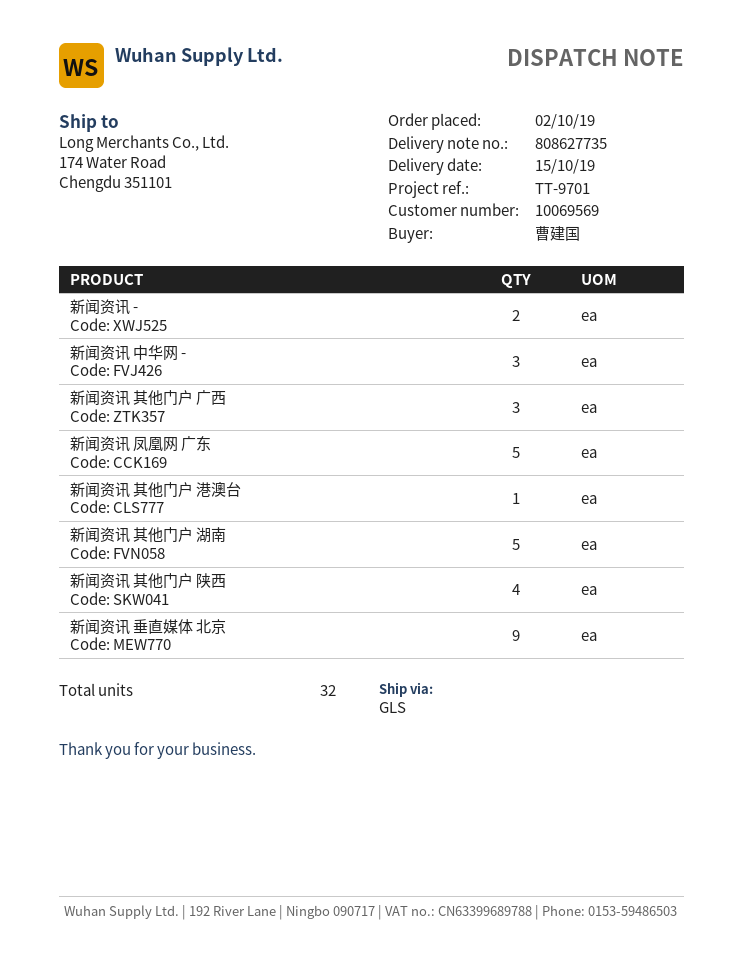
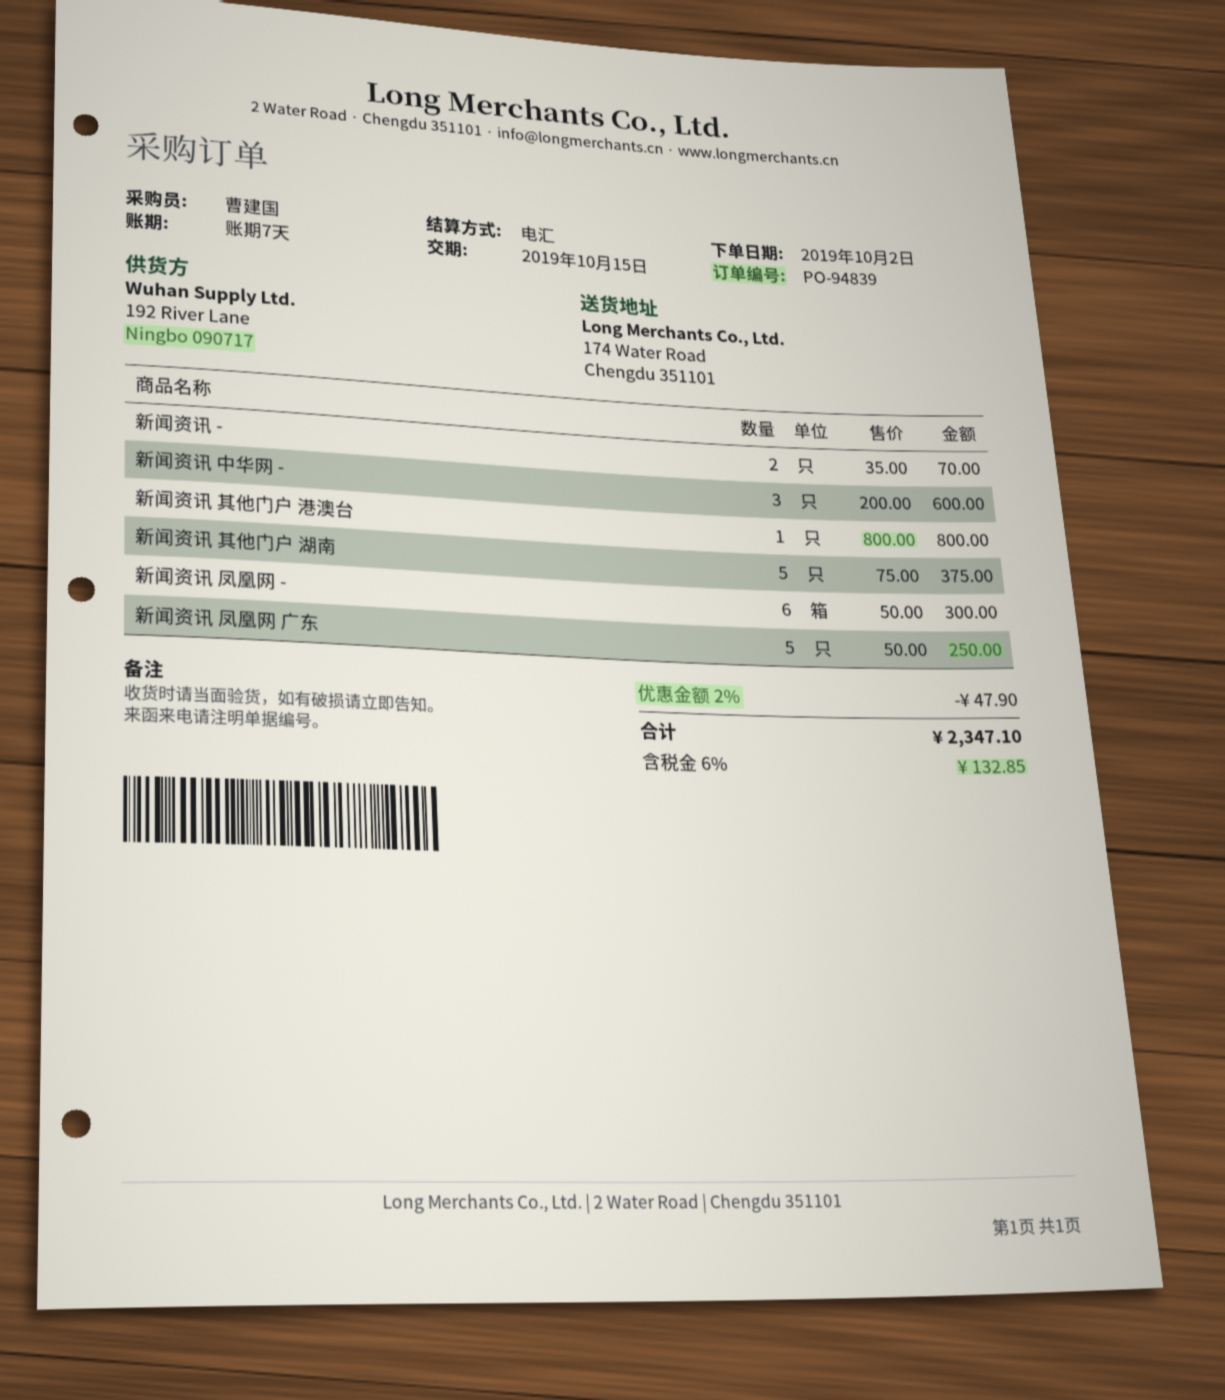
新闻资讯 其他门户 广西: 3 -> none
新闻资讯 其他门户 陕西: 4 -> none
新闻资讯 垂直媒体 北京: 9 -> none
新闻资讯 凤凰网 -: none -> 6

